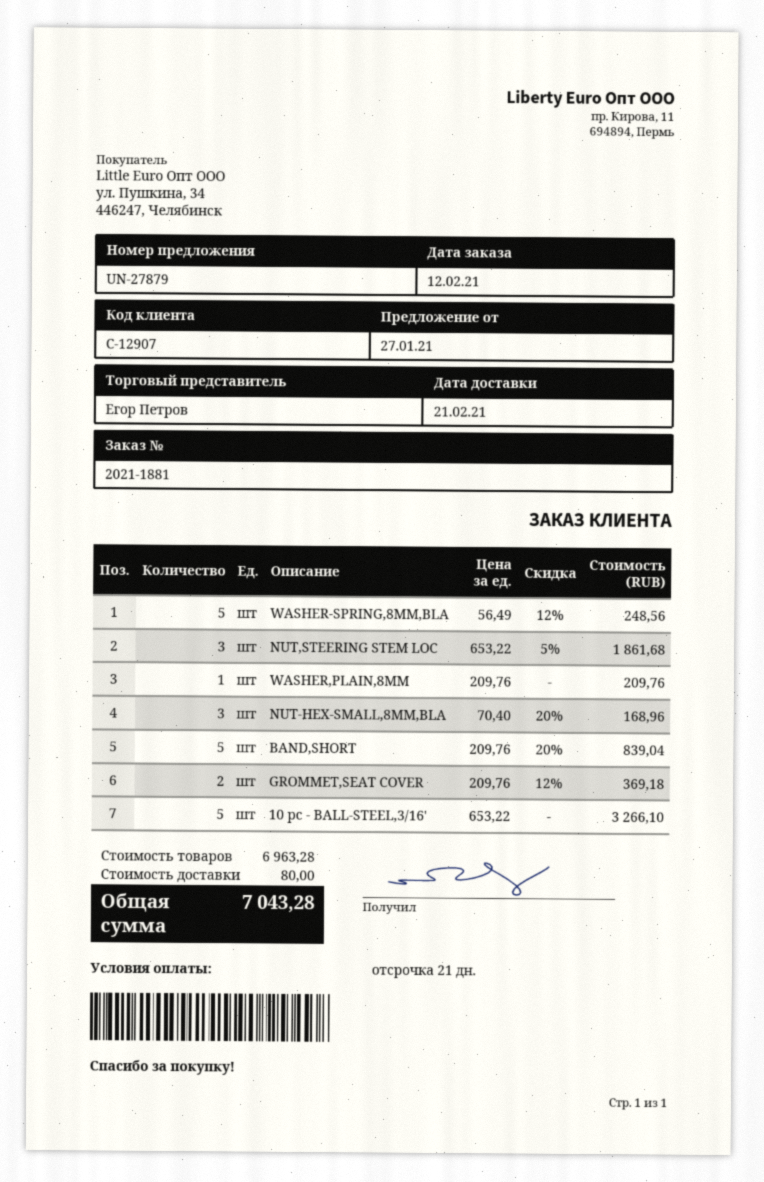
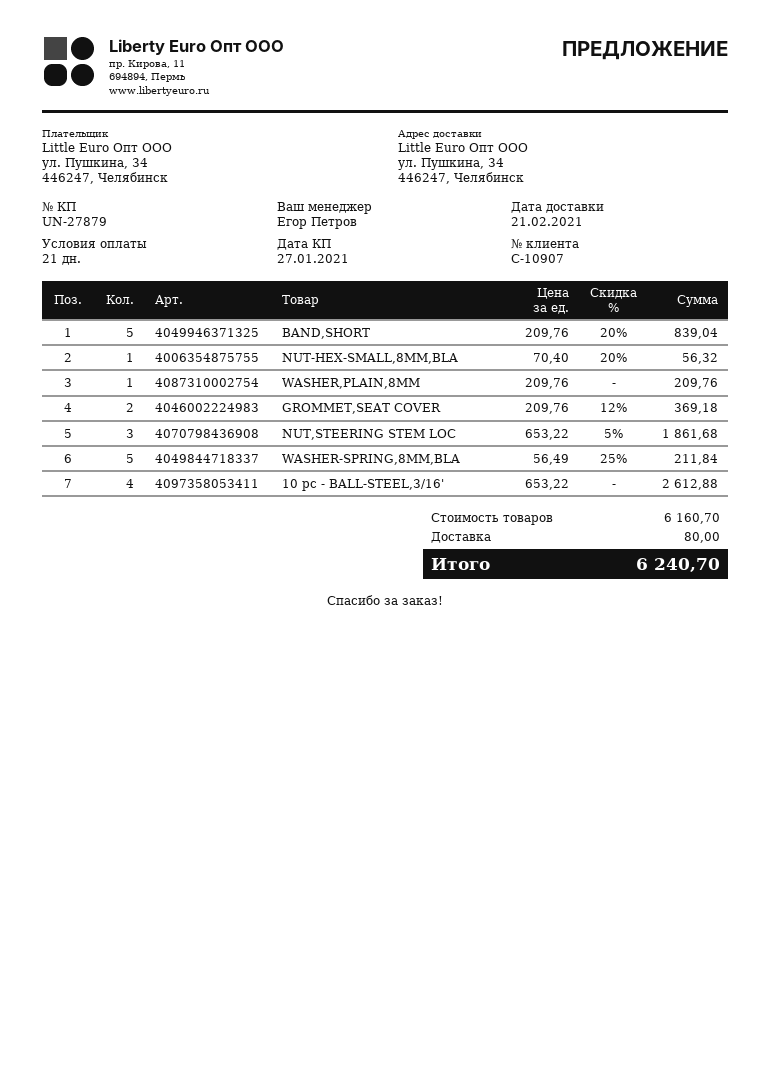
customer number: C-12907 -> C-10907
WASHER-SPRING,8MM,BLA: 5 x 56.49 - 12% = 248.56 -> 5 x 56.49 - 25% = 211.84
NUT-HEX-SMALL,8MM,BLA: 3 x 70.40 - 20% = 168.96 -> 1 x 70.40 - 20% = 56.32
10 pc - BALL-STEEL,3/16': 5 x 653.22 = 3266.10 -> 4 x 653.22 = 2612.88
subtotal: 6963.28 -> 6160.70
total: 7043.28 -> 6240.70

